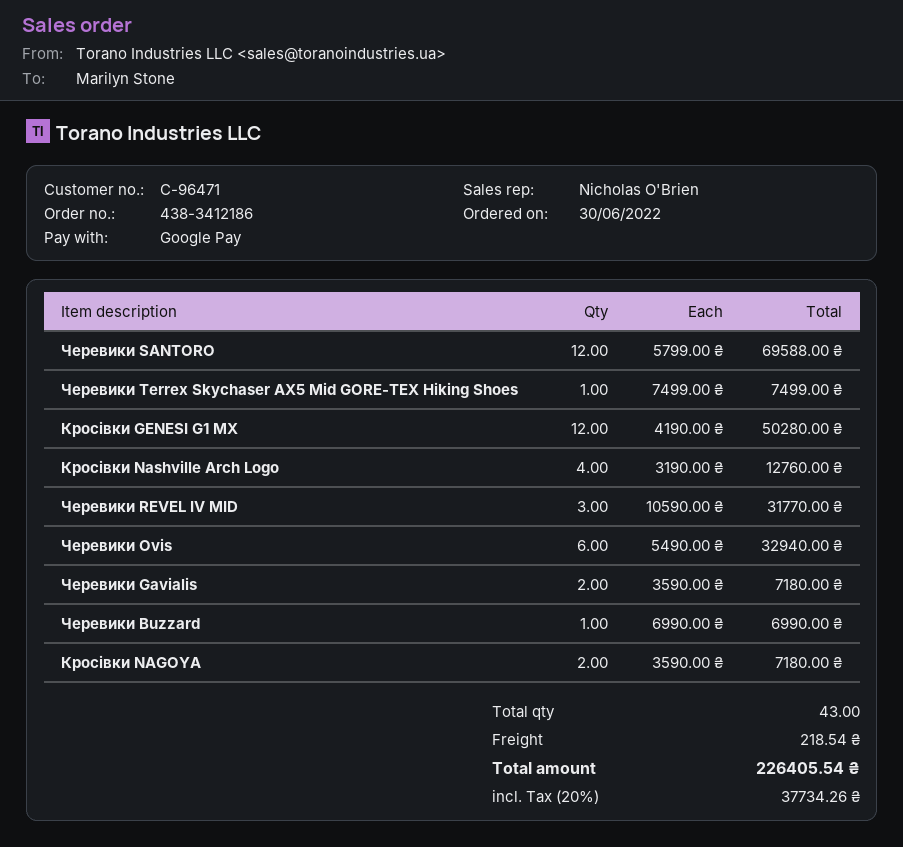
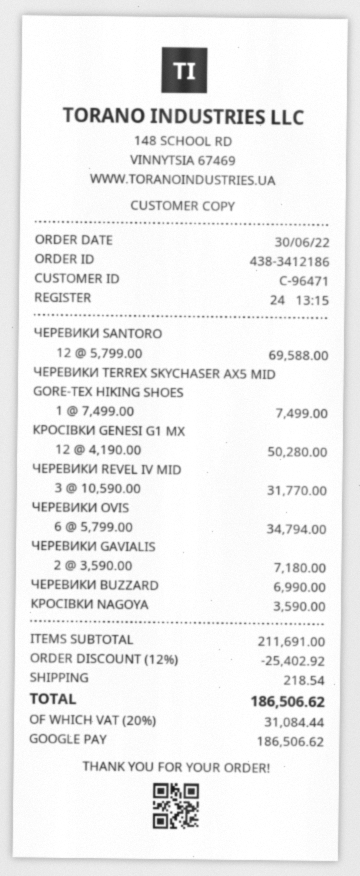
Кросівки Nashville Arch Logo: 4 x 3190.00 = 12760.00 -> none
Черевики Ovis: 6 x 5490.00 = 32940.00 -> 6 x 5799.00 = 34794.00
Кросівки NAGOYA: 2 x 3590.00 = 7180.00 -> 1 x 3590.00 = 3590.00
discount: none -> 12% = 25402.92
tax: 20% = 37734.26 -> 20% = 31084.44
total: 226405.54 -> 186506.62

